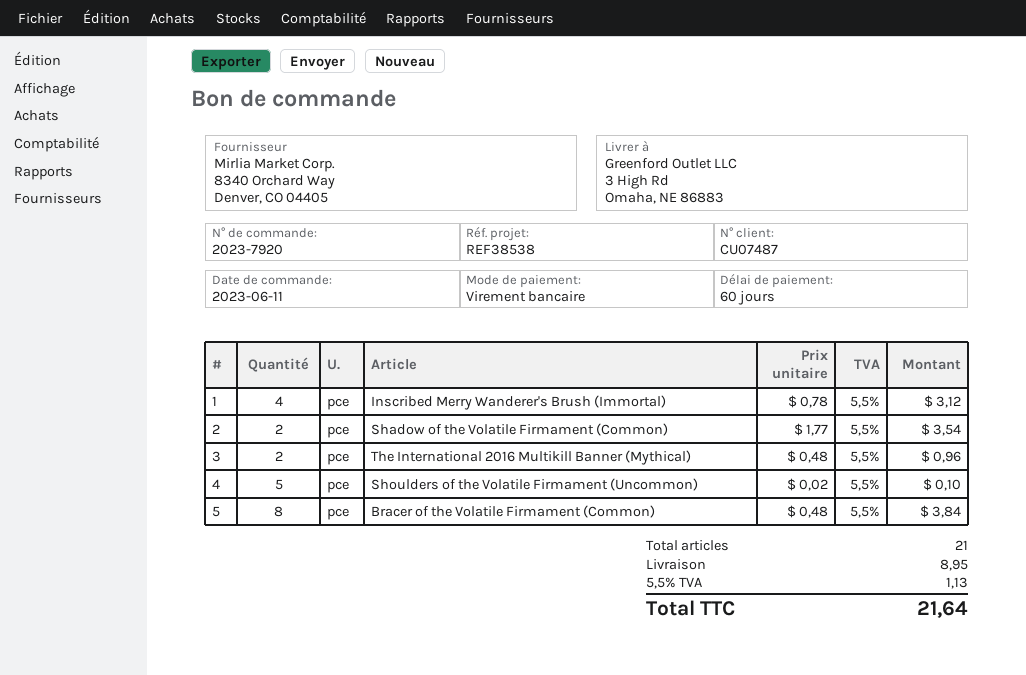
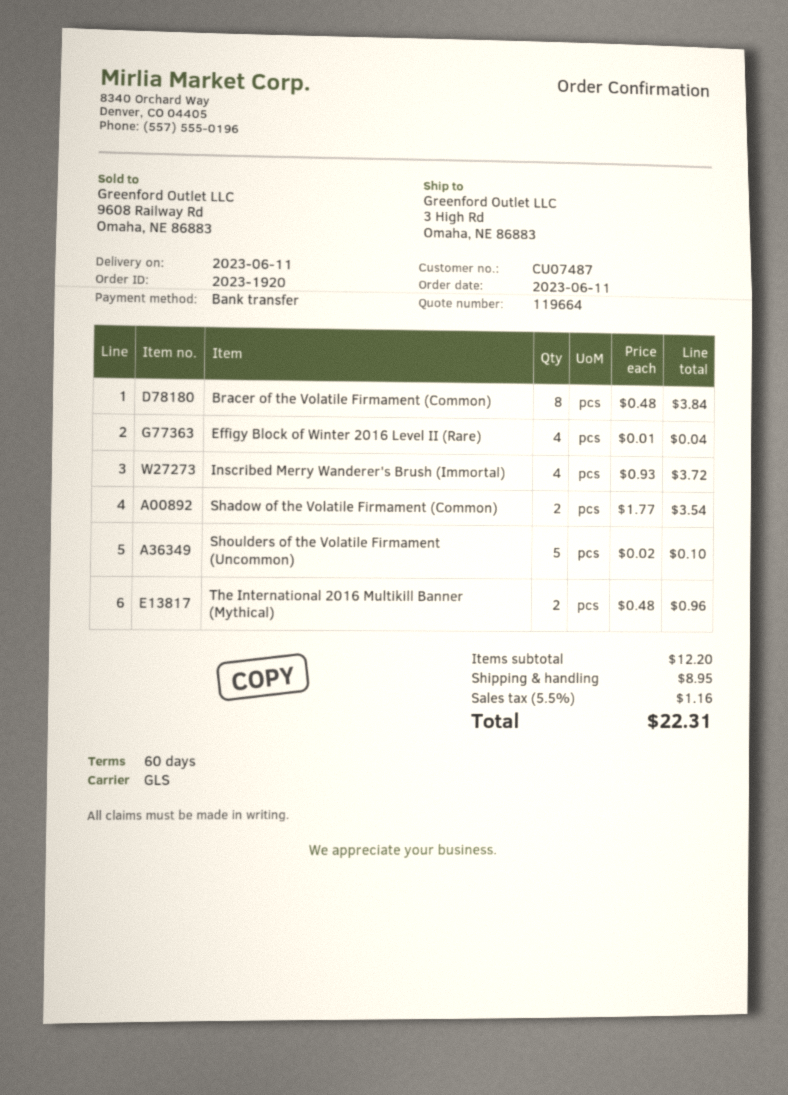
order number: 2023-7920 -> 2023-1920
Inscribed Merry Wanderer's Brush (Immortal): 4 x 0.78 = 3.12 -> 4 x 0.93 = 3.72
Effigy Block of Winter 2016 Level II (Rare): none -> 4 x 0.01 = 0.04
tax: 5.5% = 1.13 -> 5.5% = 1.16
total: 21.64 -> 22.31

